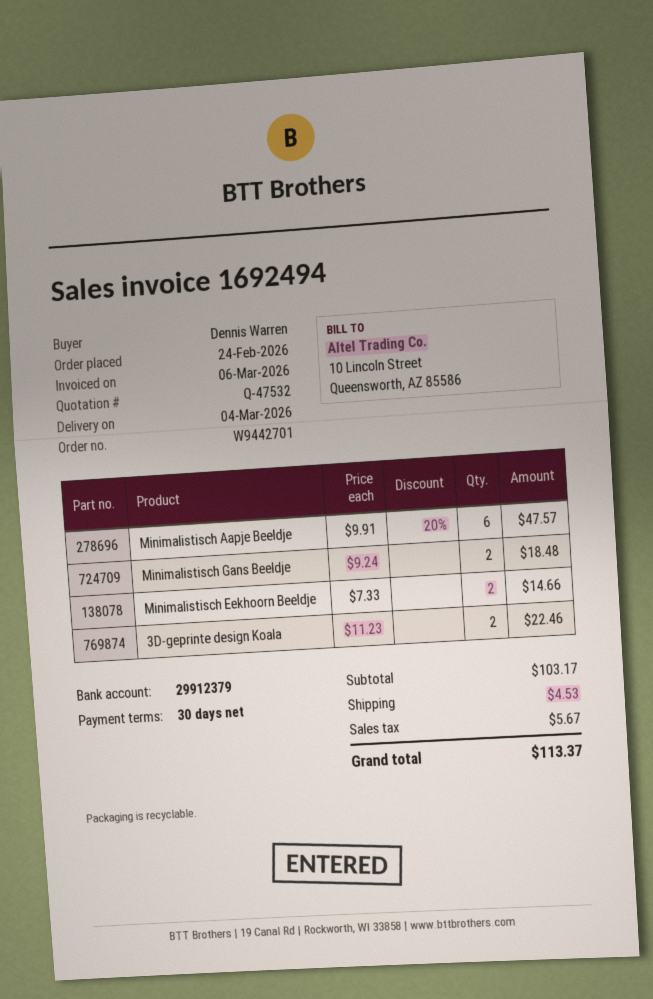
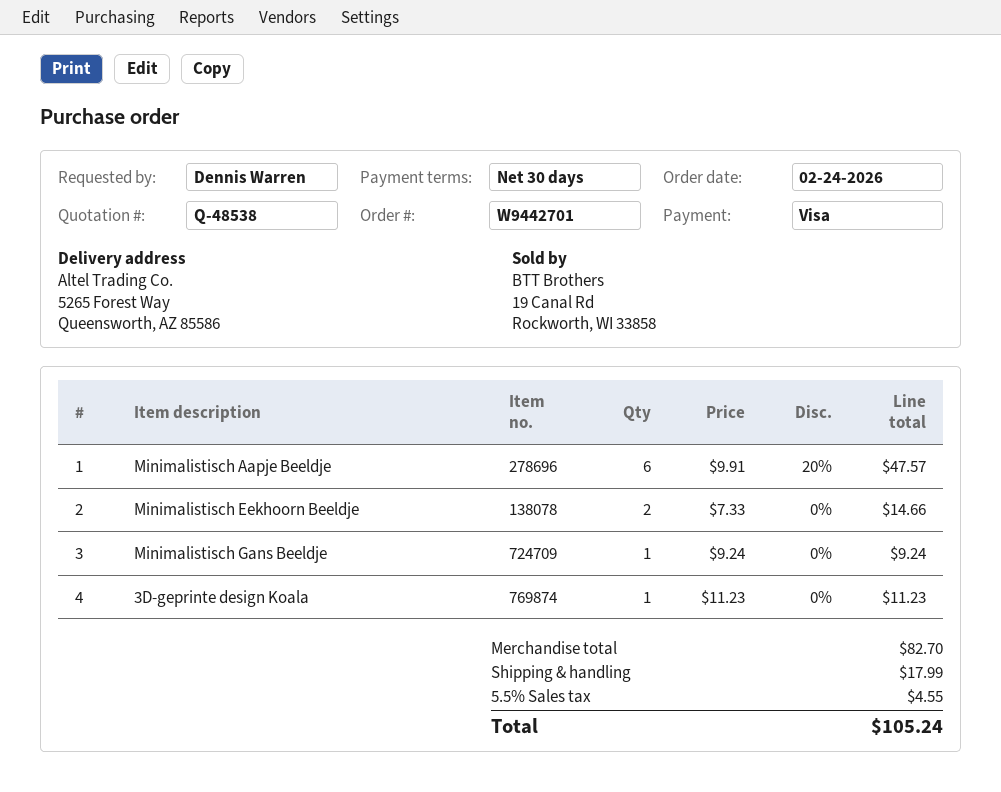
quote number: Q-47532 -> Q-48538
Minimalistisch Gans Beeldje: 2 x 9.24 = 18.48 -> 1 x 9.24 = 9.24
3D-geprinte design Koala: 2 x 11.23 = 22.46 -> 1 x 11.23 = 11.23
subtotal: 103.17 -> 82.70
shipping: 4.53 -> 17.99
tax: 5.67 -> 4.55
total: 113.37 -> 105.24

